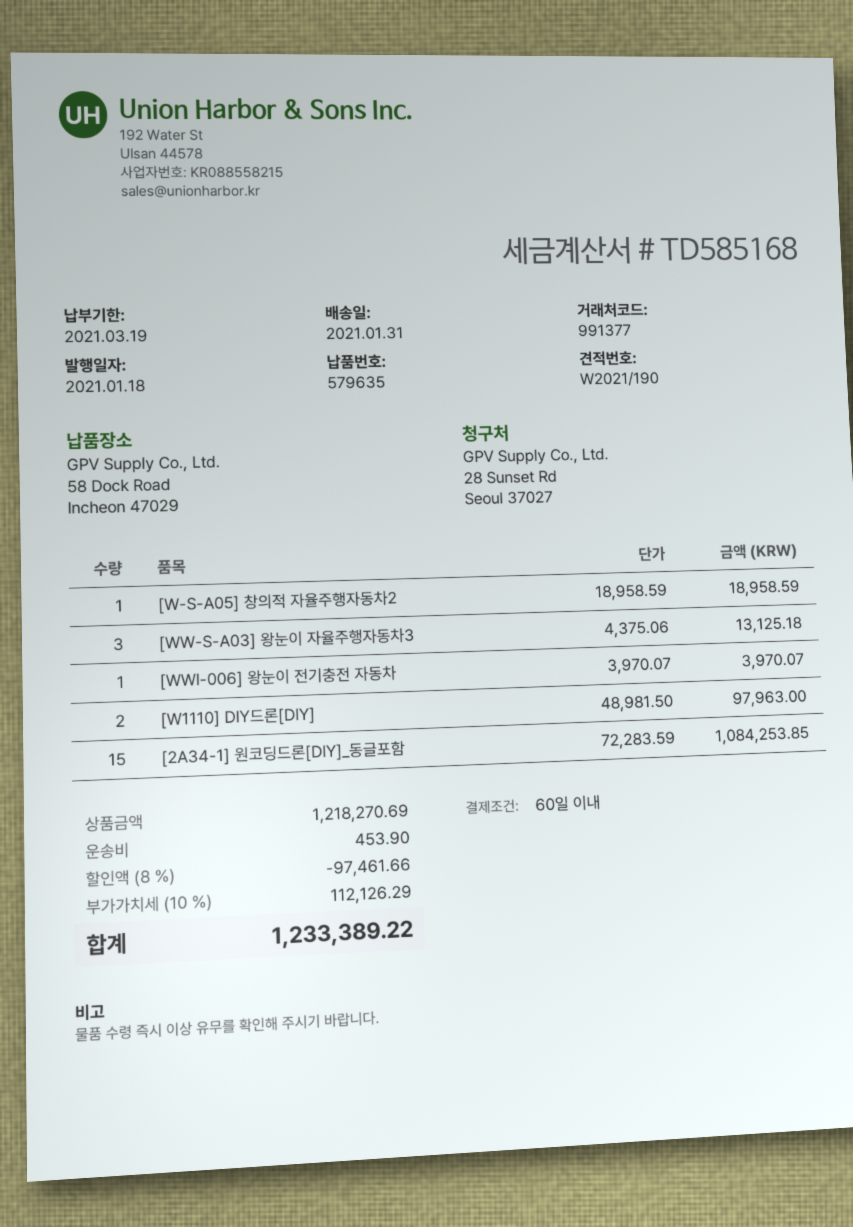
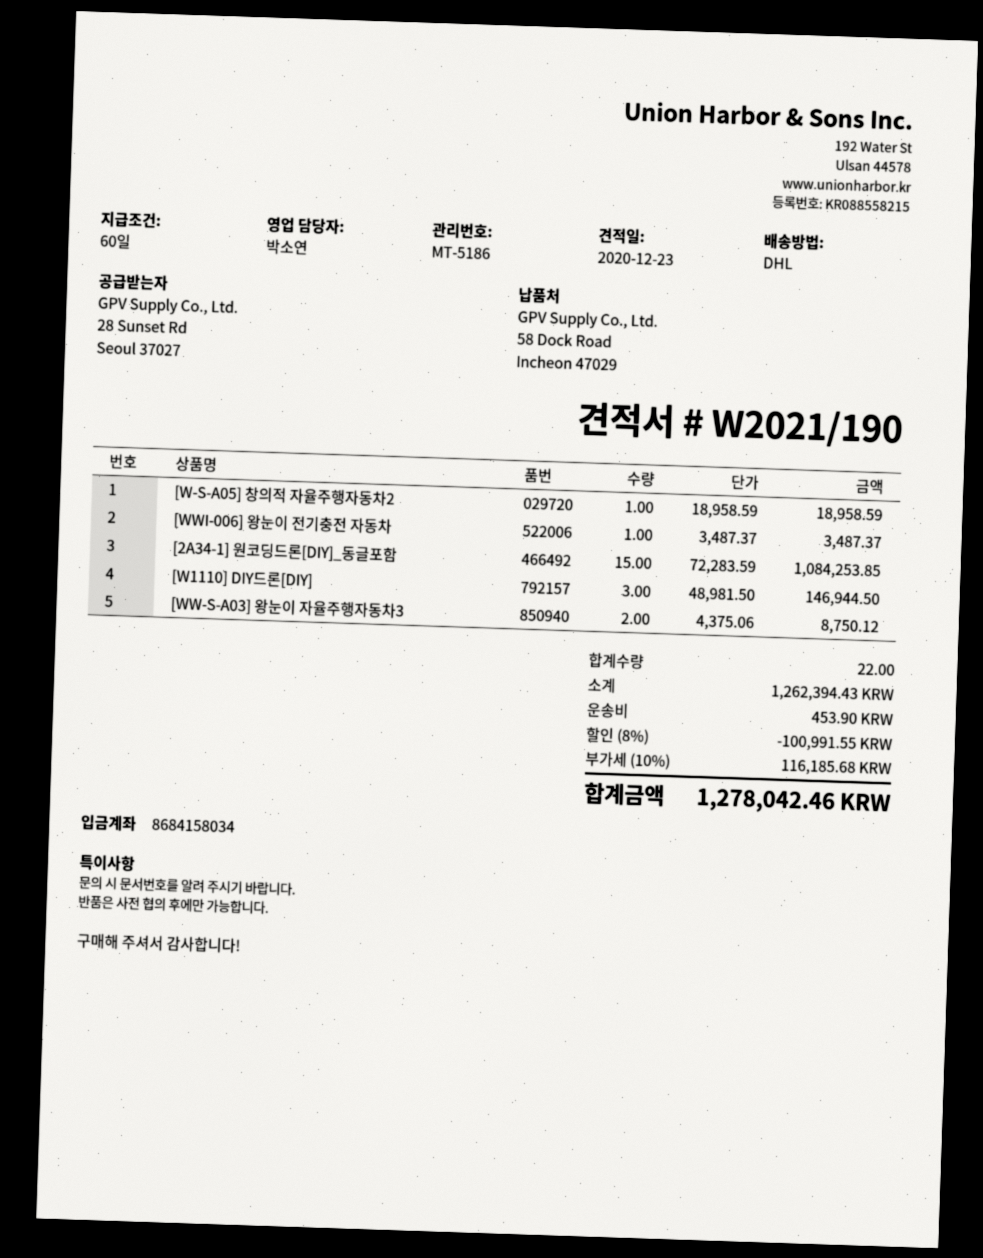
[WW-S-A03] 왕눈이 자율주행자동차3: 3 x 4375.06 = 13125.18 -> 2 x 4375.06 = 8750.12
[WWI-006] 왕눈이 전기충전 자동차: 1 x 3970.07 = 3970.07 -> 1 x 3487.37 = 3487.37
[W1110] DIY드론[DIY]: 2 x 48981.50 = 97963.00 -> 3 x 48981.50 = 146944.50
subtotal: 1218270.69 -> 1262394.43
discount: 8% = 97461.66 -> 8% = 100991.55
tax: 10% = 112126.29 -> 10% = 116185.68
total: 1233389.22 -> 1278042.46

